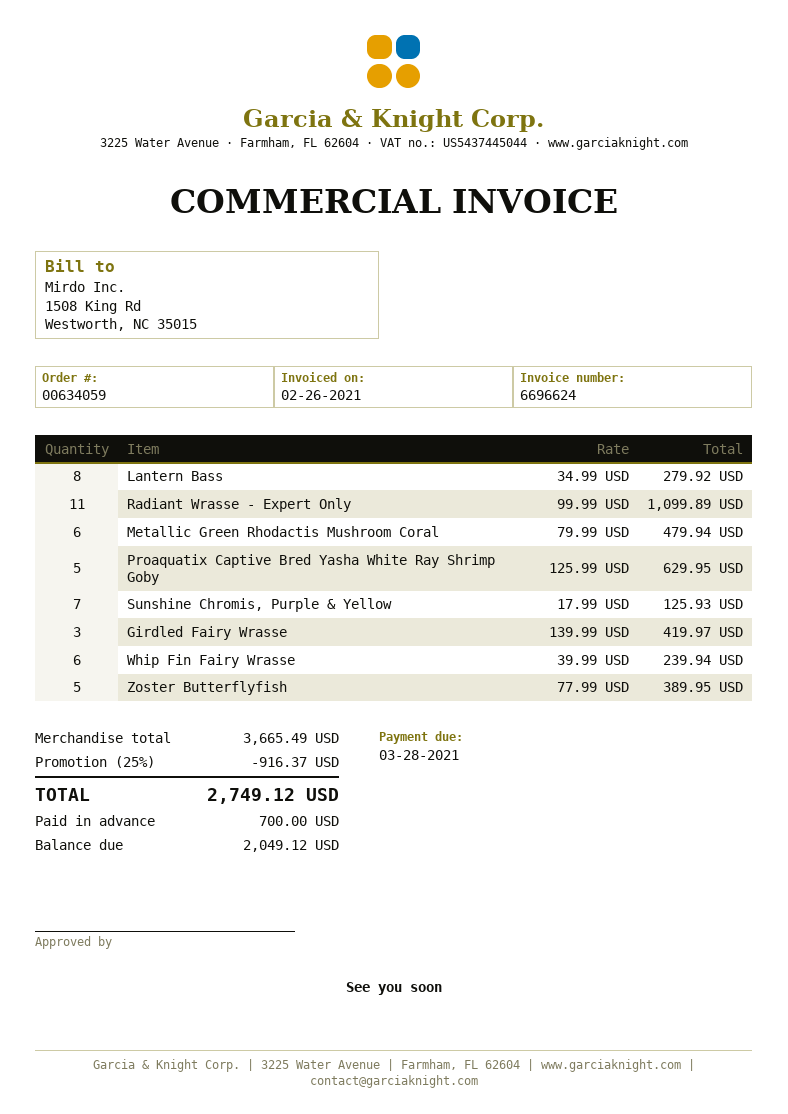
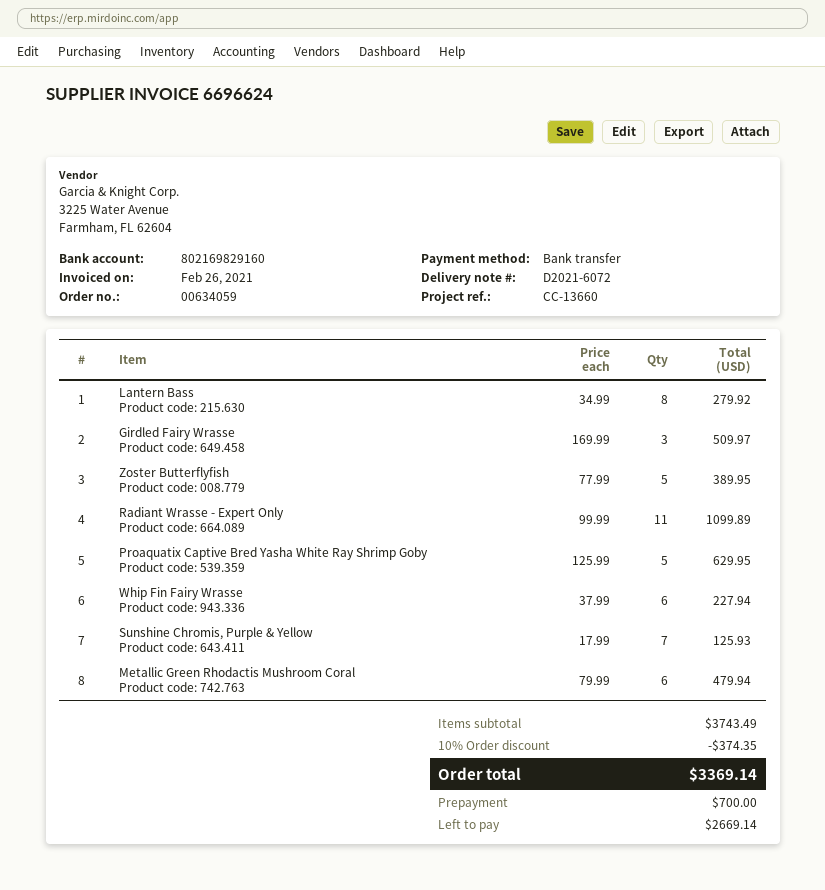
Girdled Fairy Wrasse: 3 x 139.99 = 419.97 -> 3 x 169.99 = 509.97
Whip Fin Fairy Wrasse: 6 x 39.99 = 239.94 -> 6 x 37.99 = 227.94
subtotal: 3665.49 -> 3743.49
discount: 25% = 916.37 -> 10% = 374.35
total: 2749.12 -> 3369.14
balance: 2049.12 -> 2669.14

